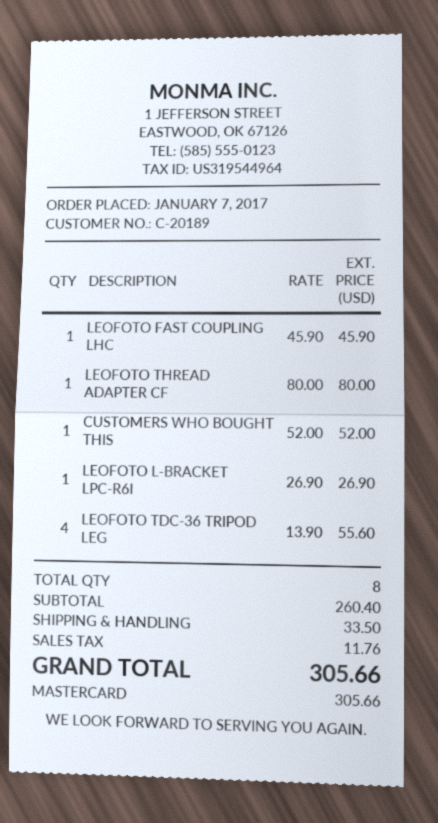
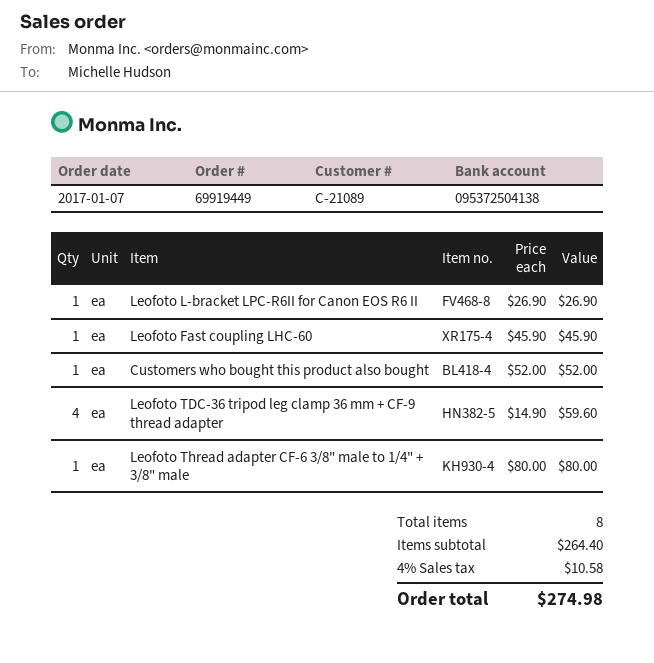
customer number: C-20189 -> C-21089
LEOFOTO TDC-36 TRIPOD LEG: 4 x 13.90 = 55.60 -> 4 x 14.90 = 59.60
subtotal: 260.40 -> 264.40
shipping: 33.50 -> none
tax: 11.76 -> 10.58
total: 305.66 -> 274.98

